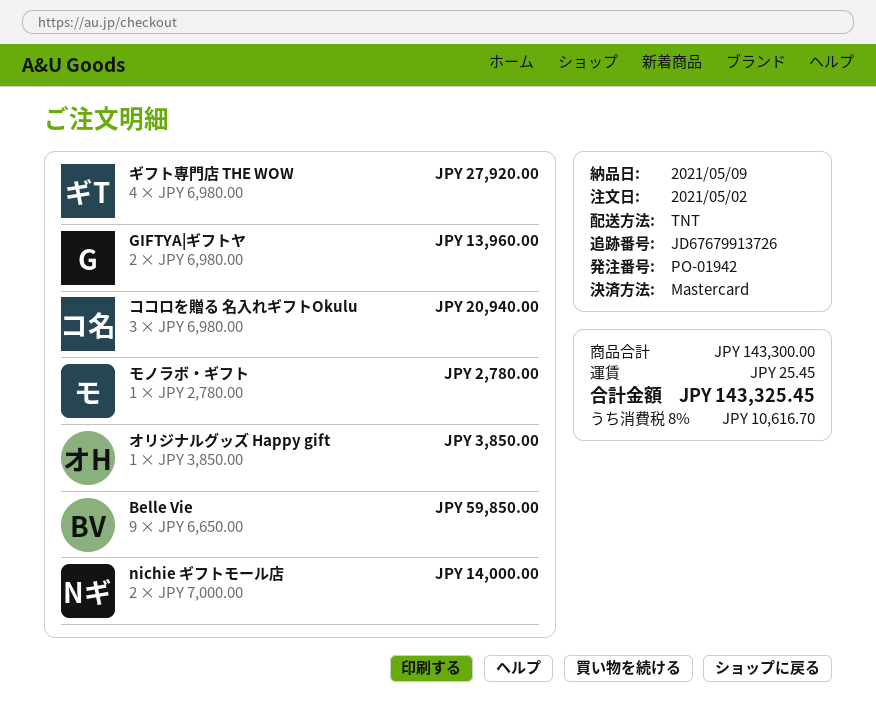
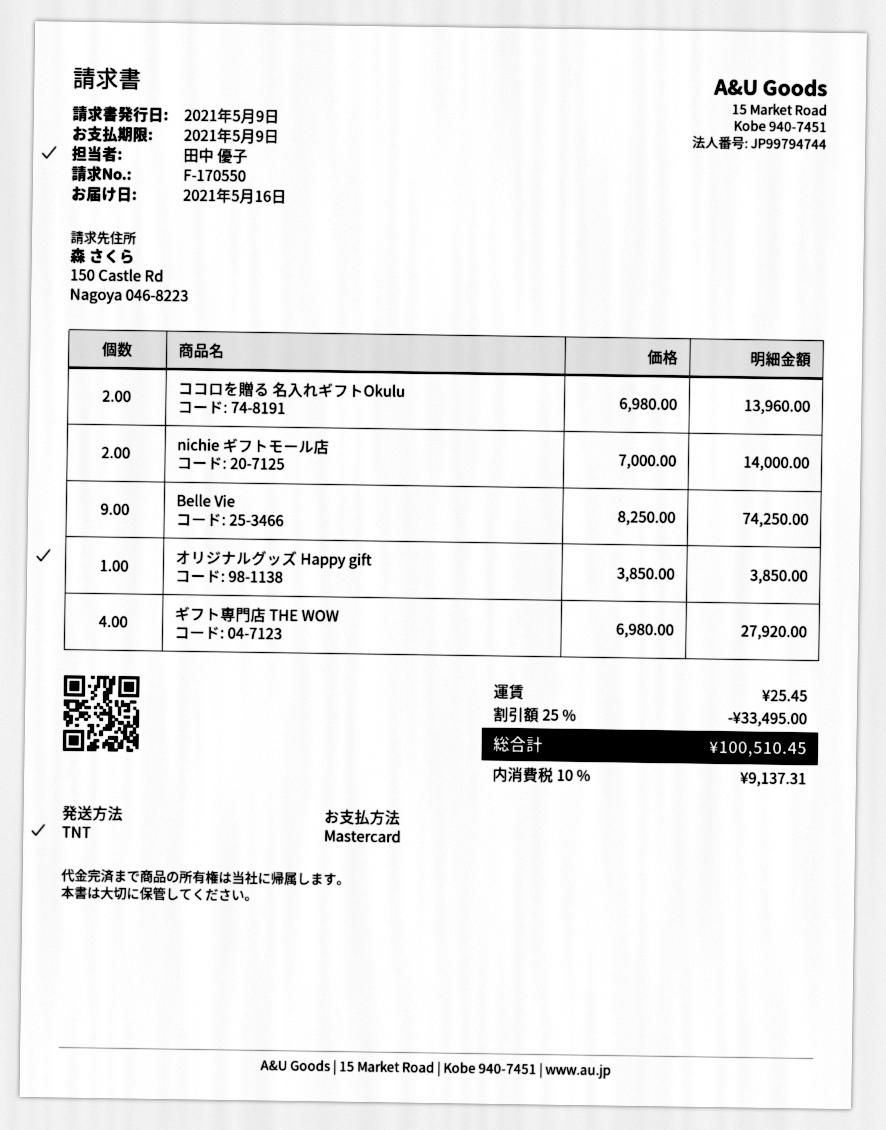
delivery date: 2021-05-09 -> 2021-05-16
GIFTYA|ギフトヤ: 2 x 6980.00 = 13960.00 -> none
ココロを贈る 名入れギフトOkulu: 3 x 6980.00 = 20940.00 -> 2 x 6980.00 = 13960.00
モノラボ・ギフト: 1 x 2780.00 = 2780.00 -> none
Belle Vie: 9 x 6650.00 = 59850.00 -> 9 x 8250.00 = 74250.00
discount: none -> 25% = 33495.00
tax: 8% = 10616.70 -> 10% = 9137.31
total: 143325.45 -> 100510.45

